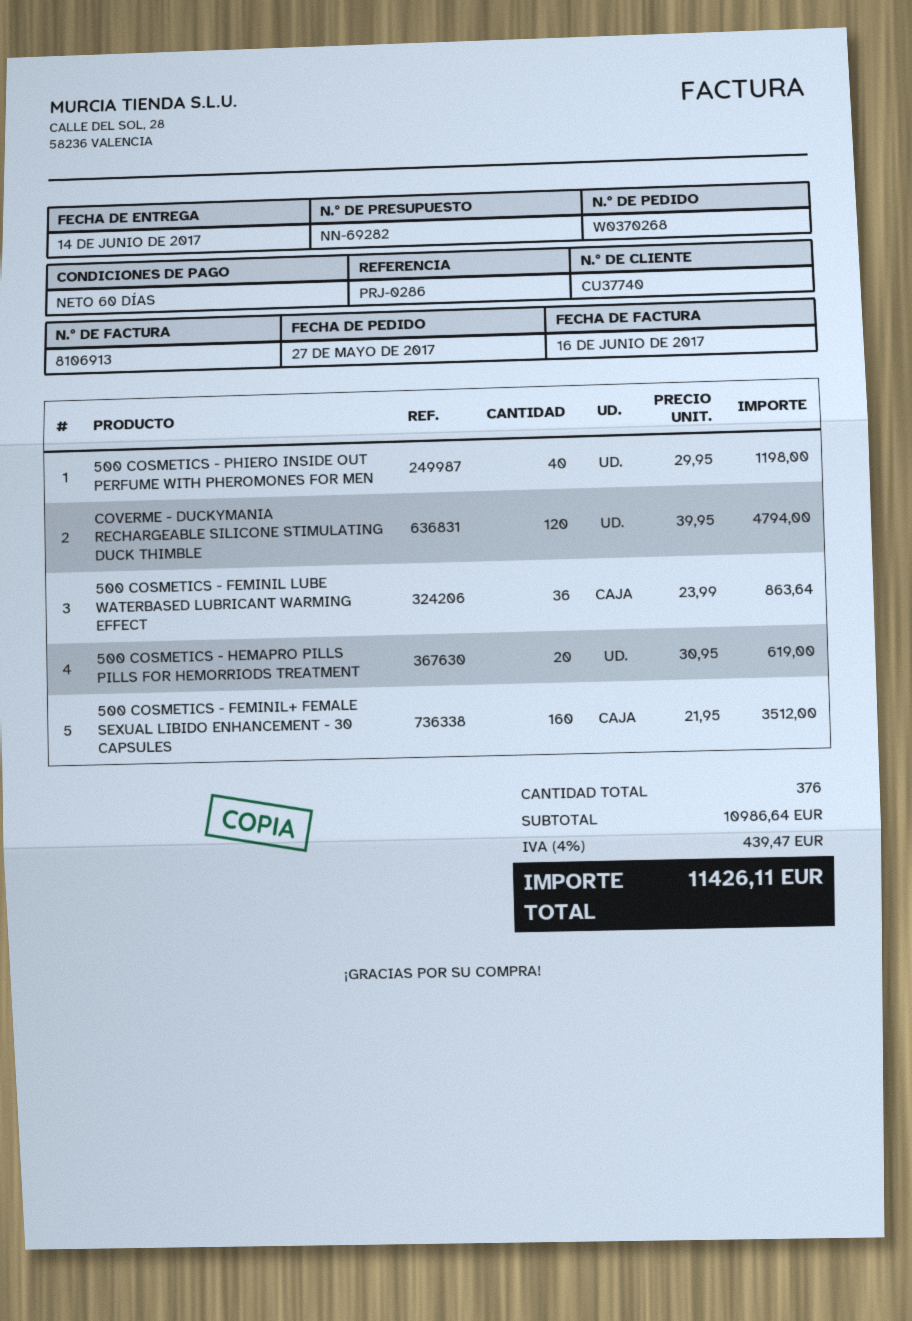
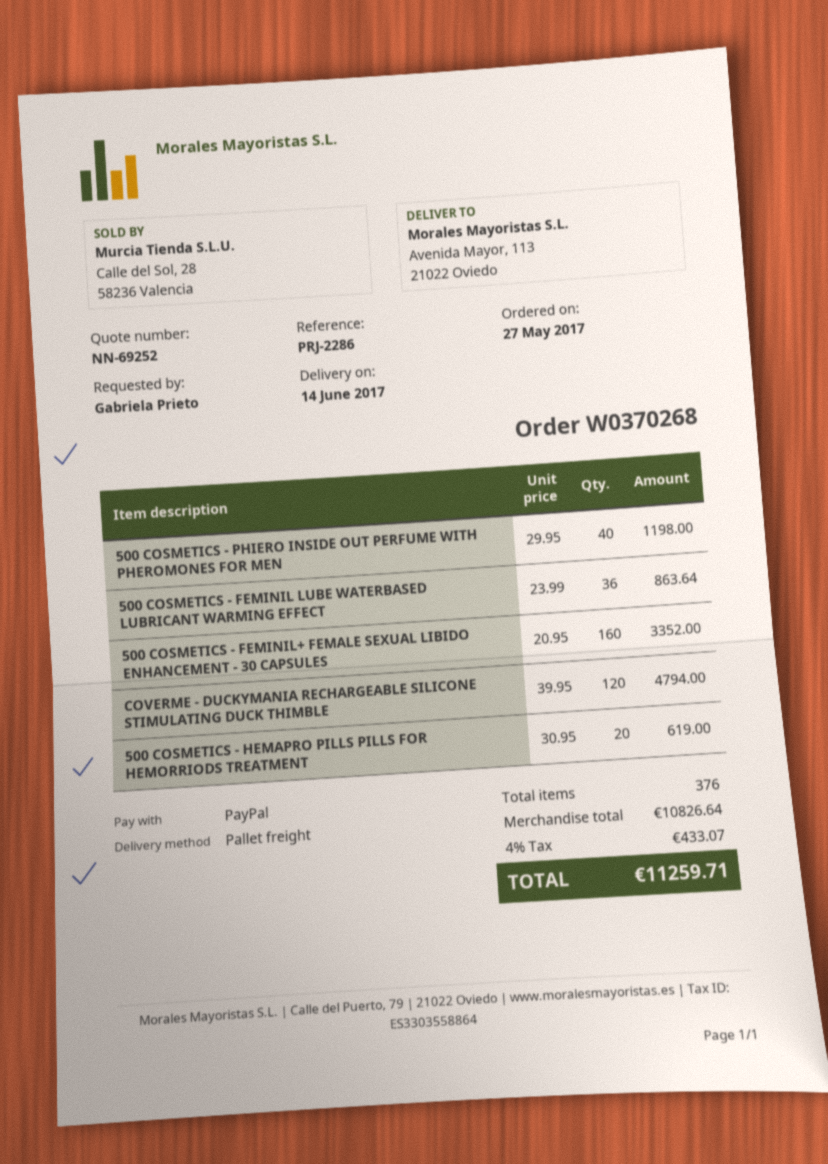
quote number: NN-69282 -> NN-69252
reference: PRJ-0286 -> PRJ-2286
500 COSMETICS - FEMINIL+ FEMALE SEXUAL LIBIDO ENHANCEMENT - 30 CAPSULES: 160 x 21.95 = 3512.00 -> 160 x 20.95 = 3352.00
subtotal: 10986.64 -> 10826.64
tax: 4% = 439.47 -> 4% = 433.07
total: 11426.11 -> 11259.71

